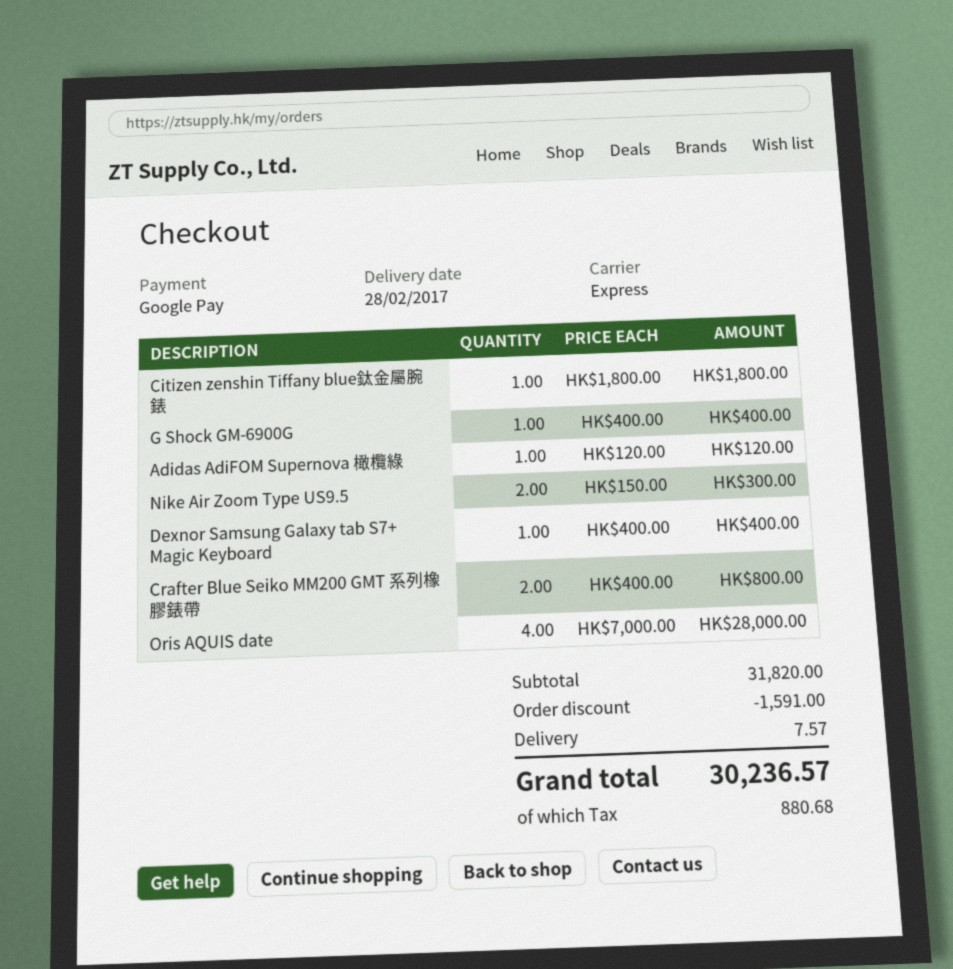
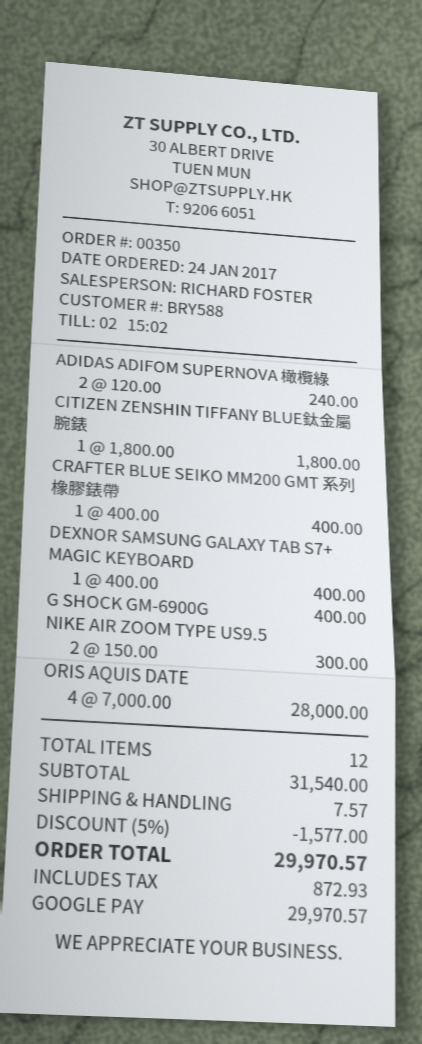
Adidas AdiFOM Supernova 橄欖綠: 1 x 120.00 = 120.00 -> 2 x 120.00 = 240.00
Crafter Blue Seiko MM200 GMT 系列橡膠錶帶: 2 x 400.00 = 800.00 -> 1 x 400.00 = 400.00
subtotal: 31820.00 -> 31540.00
discount: 1591.00 -> 1577.00
tax: 880.68 -> 872.93
total: 30236.57 -> 29970.57

